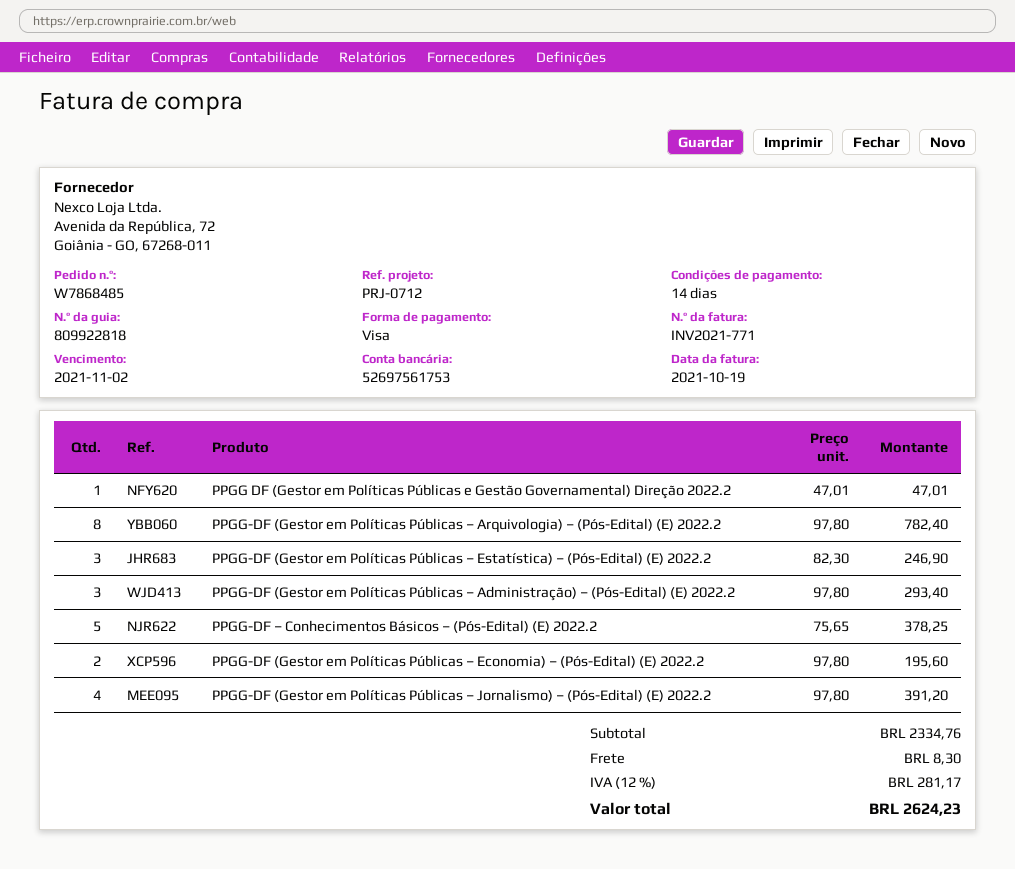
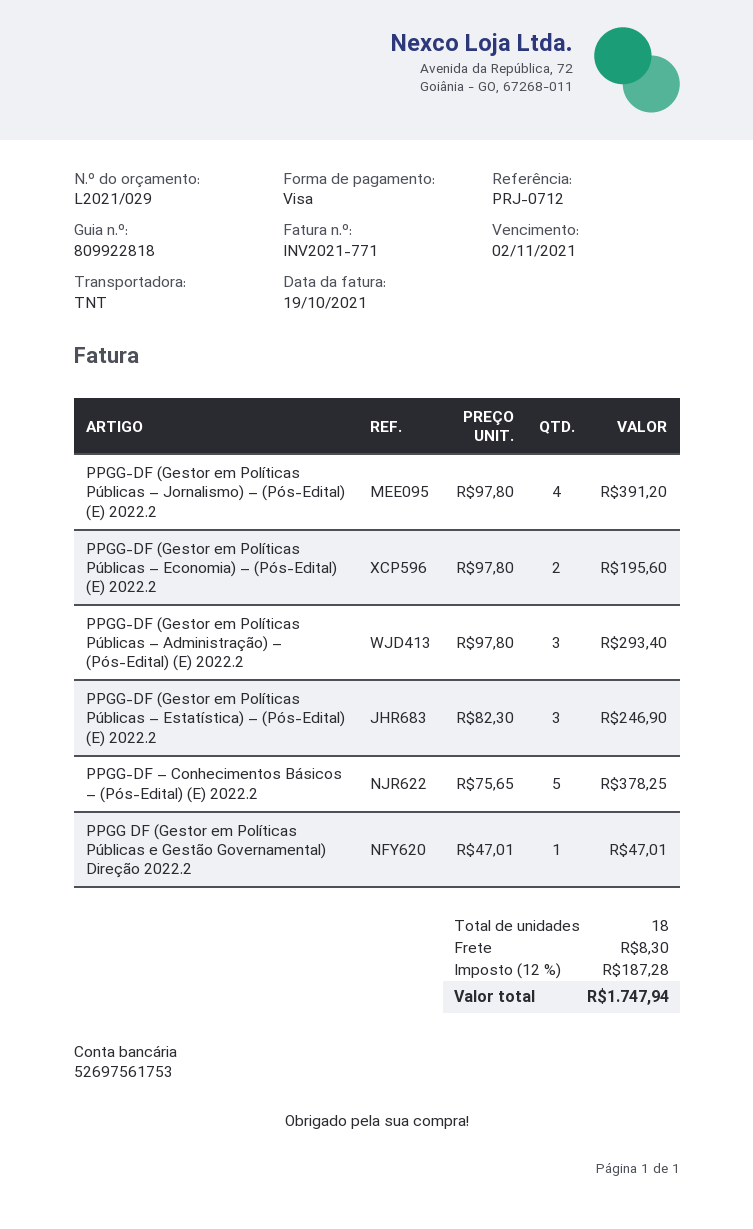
PPGG-DF (Gestor em Políticas Públicas – Arquivologia) – (Pós-Edital) (E) 2022.2: 8 x 97.80 = 782.40 -> none
tax: 12% = 281.17 -> 12% = 187.28
total: 2624.23 -> 1747.94

